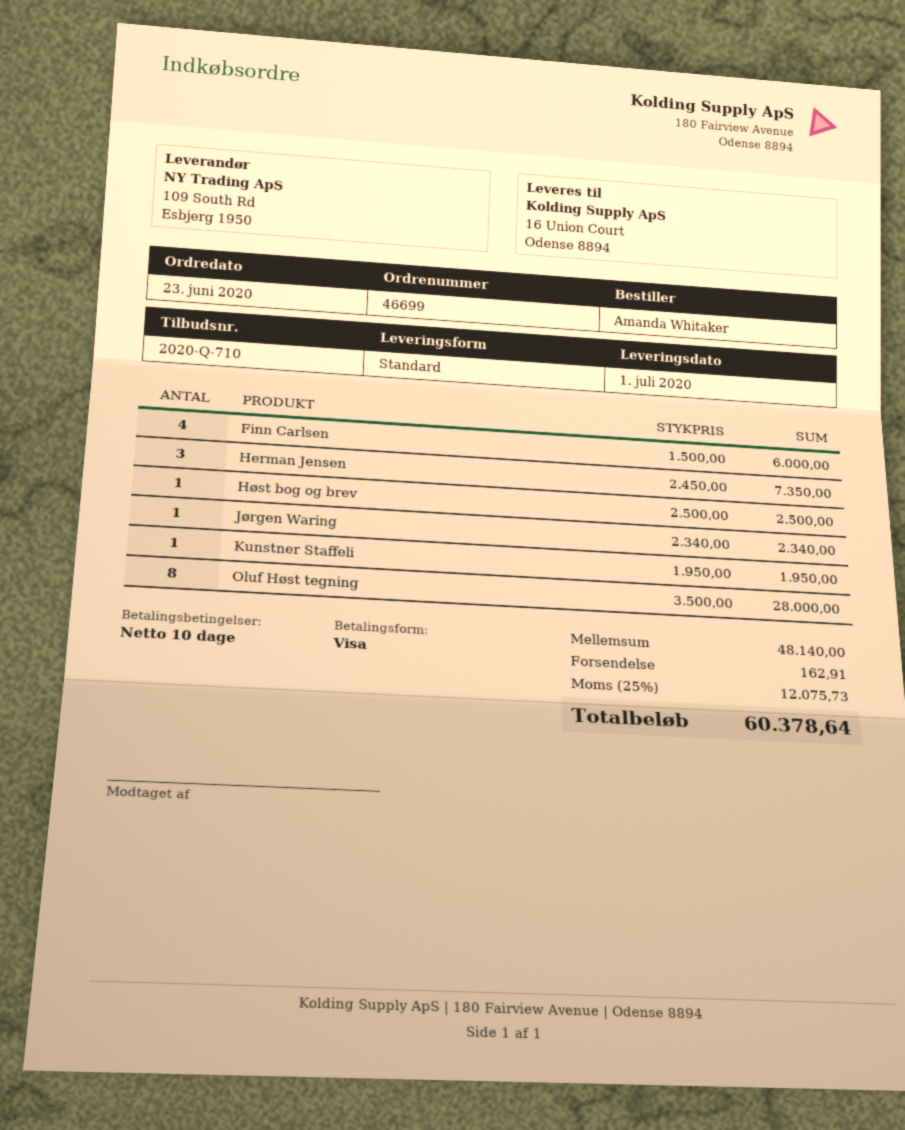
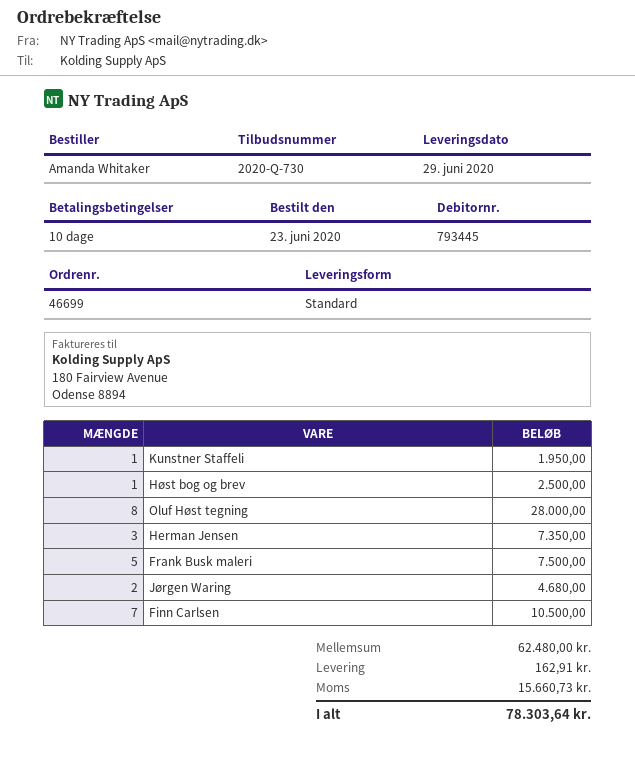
quote number: 2020-Q-710 -> 2020-Q-730
delivery date: 2020-07-01 -> 2020-06-29
Finn Carlsen: 4 for 6000.00 -> 7 for 10500.00
Jørgen Waring: 1 for 2340.00 -> 2 for 4680.00
Frank Busk maleri: none -> 5 for 7500.00
subtotal: 48140.00 -> 62480.00
tax: 12075.73 -> 15660.73
total: 60378.64 -> 78303.64

